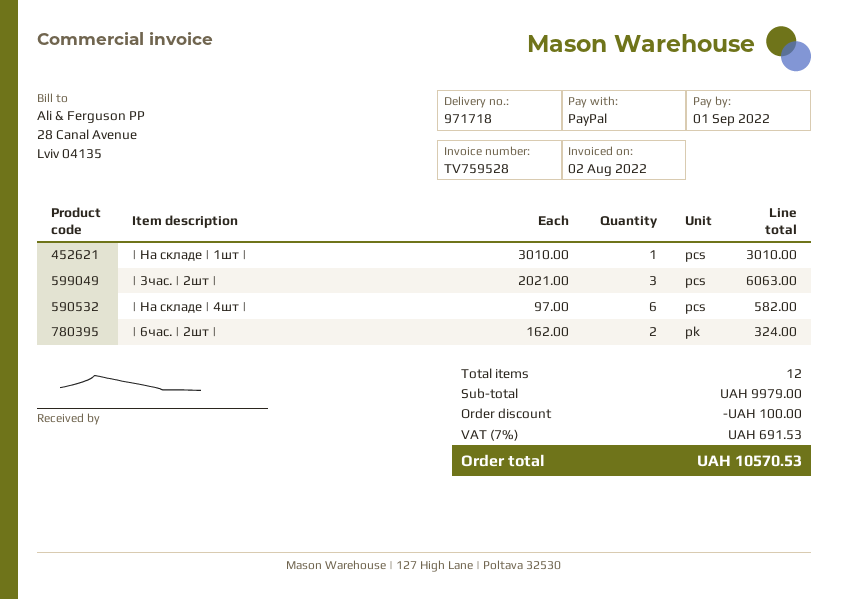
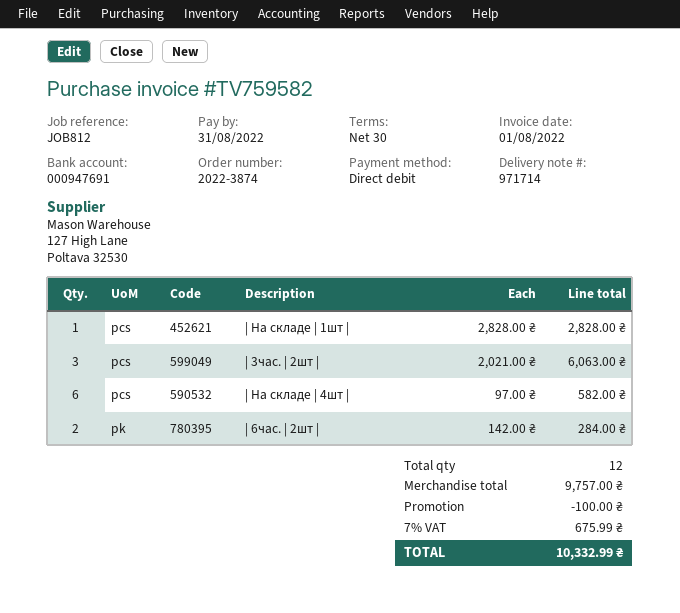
delivery note number: 971718 -> 971714
invoice number: TV759528 -> TV759582
invoice date: 2022-08-02 -> 2022-08-01
due date: 2022-09-01 -> 2022-08-31
payment method: PayPal -> direct debit
| На складе | 1шт |: 1 x 3010.00 = 3010.00 -> 1 x 2828.00 = 2828.00
| 6час. | 2шт |: 2 x 162.00 = 324.00 -> 2 x 142.00 = 284.00
subtotal: 9979.00 -> 9757.00
tax: 7% = 691.53 -> 7% = 675.99
total: 10570.53 -> 10332.99

